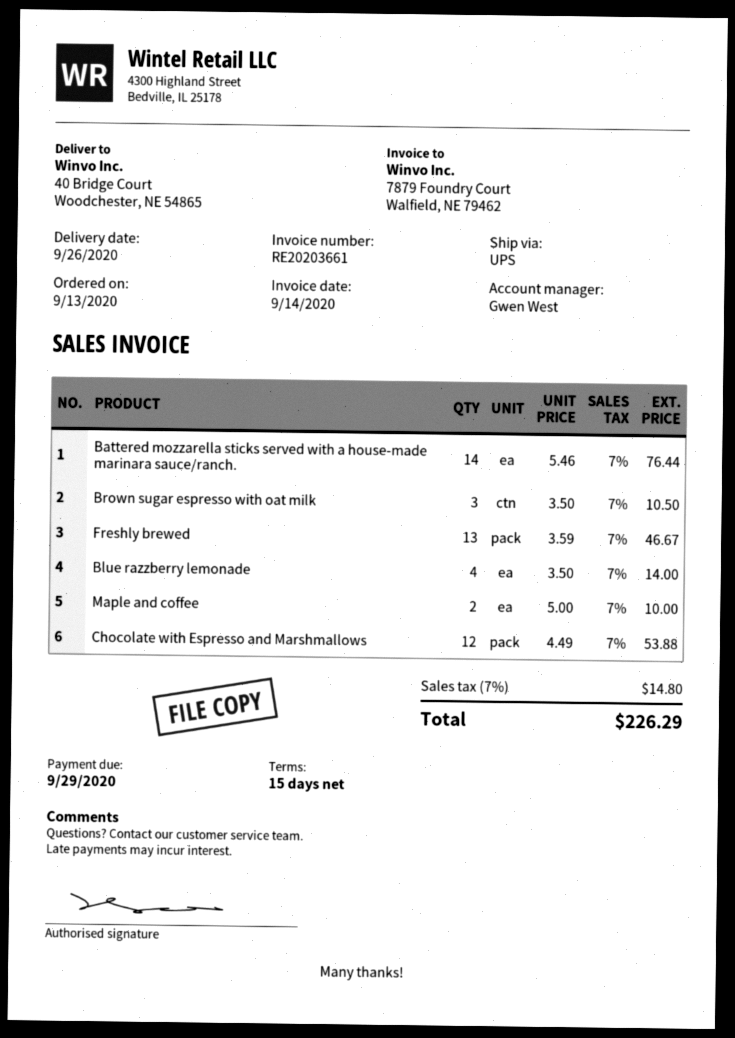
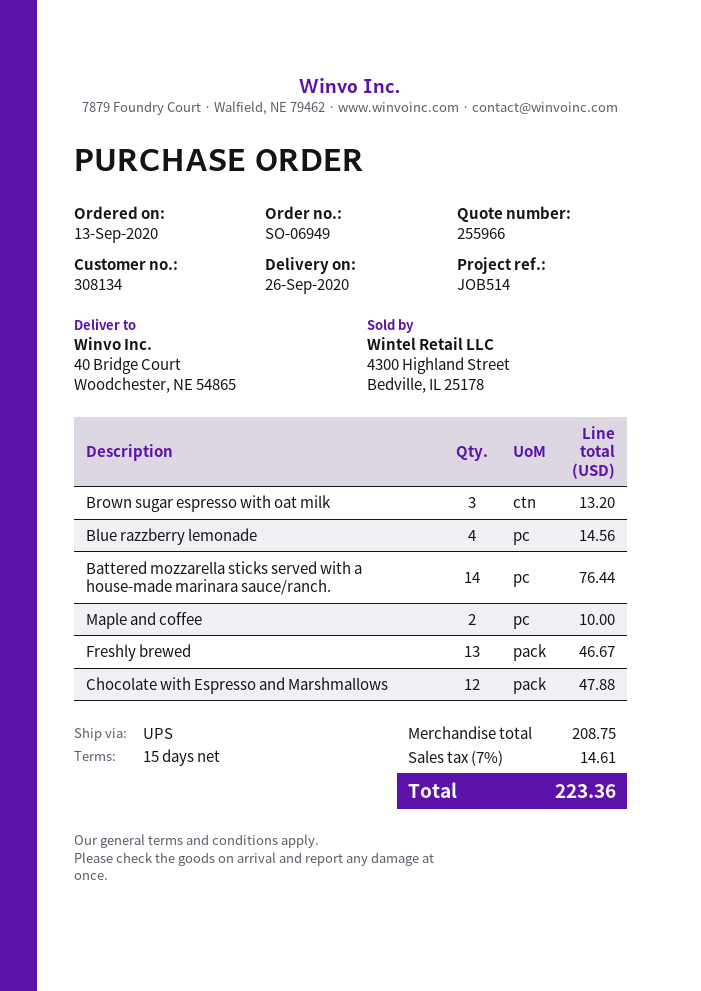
Brown sugar espresso with oat milk: 3 for 10.50 -> 3 for 13.20
Blue razzberry lemonade: 4 for 14.00 -> 4 for 14.56
Chocolate with Espresso and Marshmallows: 12 for 53.88 -> 12 for 47.88
tax: 7% = 14.80 -> 7% = 14.61
total: 226.29 -> 223.36

